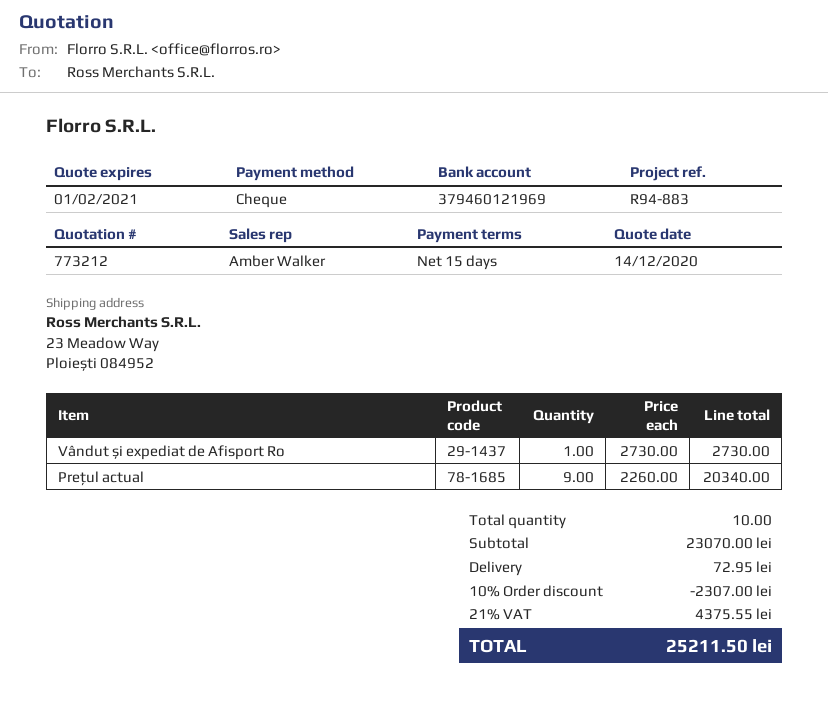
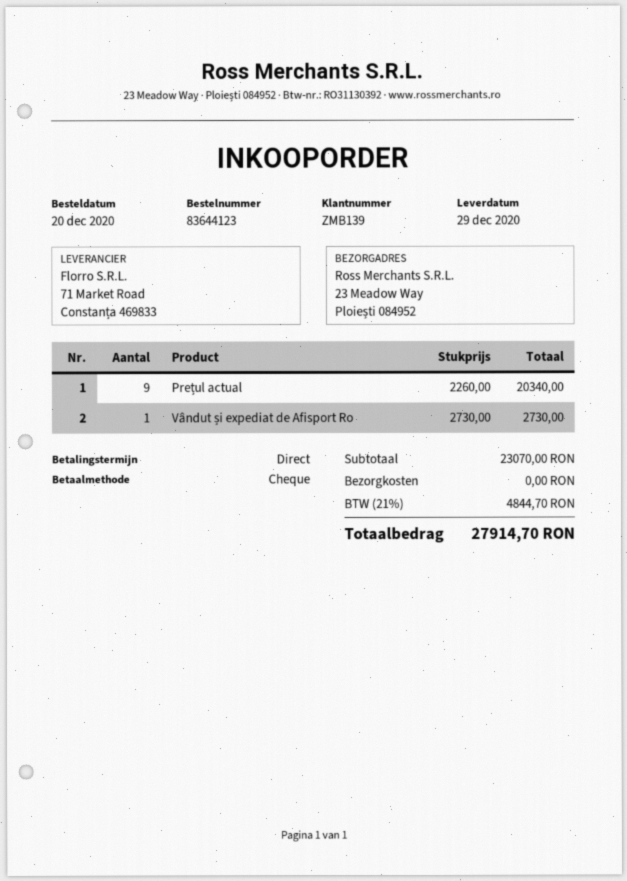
payment terms: 15 days -> on receipt
discount: 10% = 2307.00 -> none
shipping: 72.95 -> 0.00
tax: 21% = 4375.55 -> 21% = 4844.70
total: 25211.50 -> 27914.70

